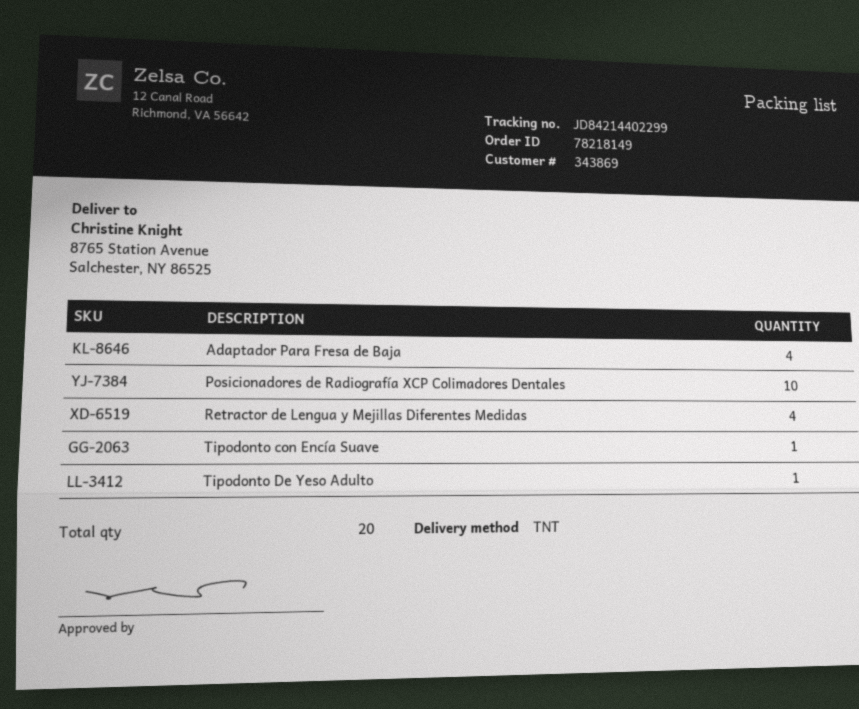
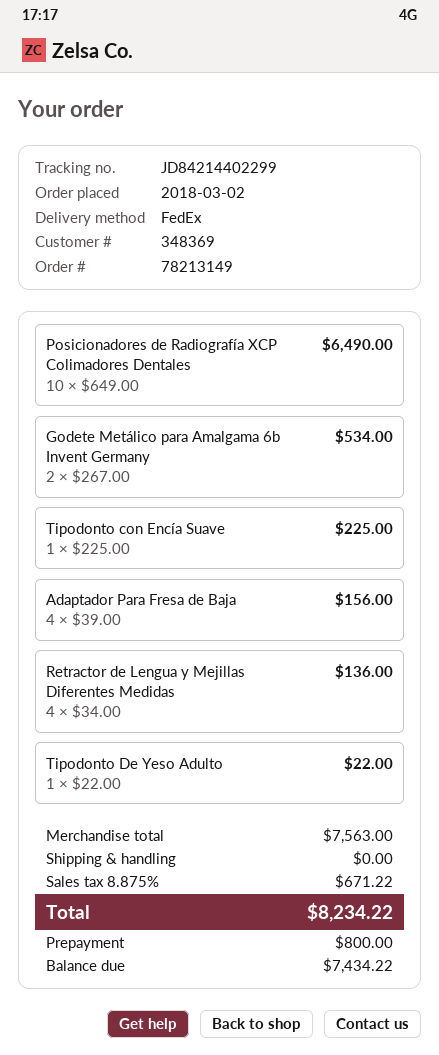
order number: 78218149 -> 78213149
customer number: 343869 -> 348369
shipping method: TNT -> FedEx
Godete Metálico para Amalgama 6b Invent Germany: none -> 2

